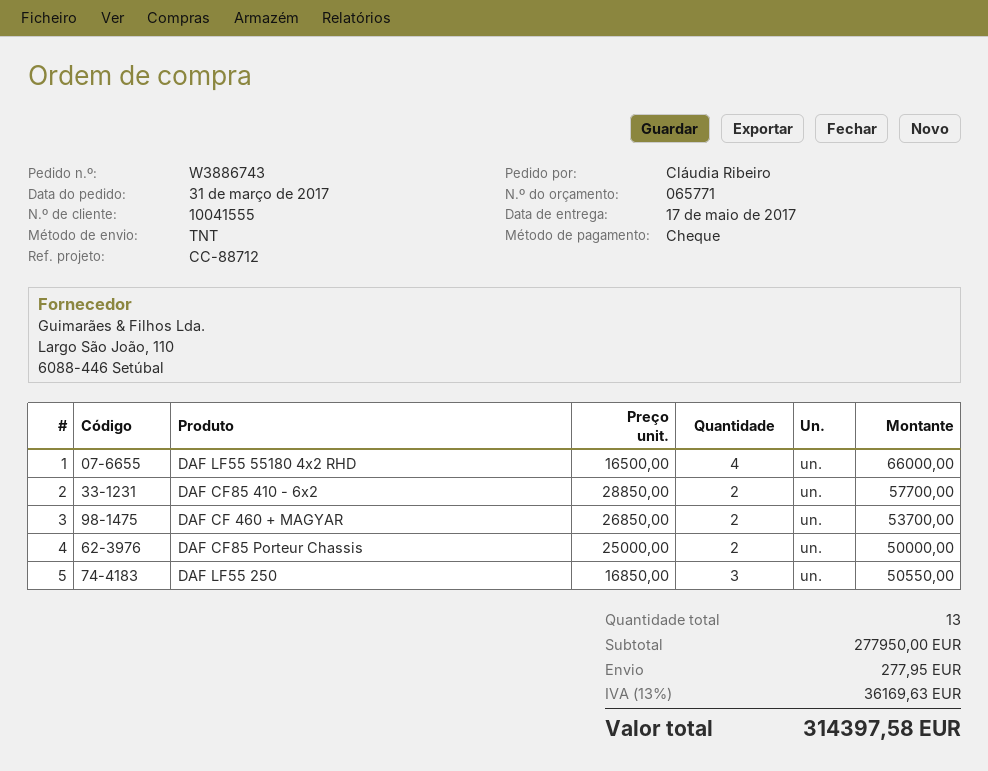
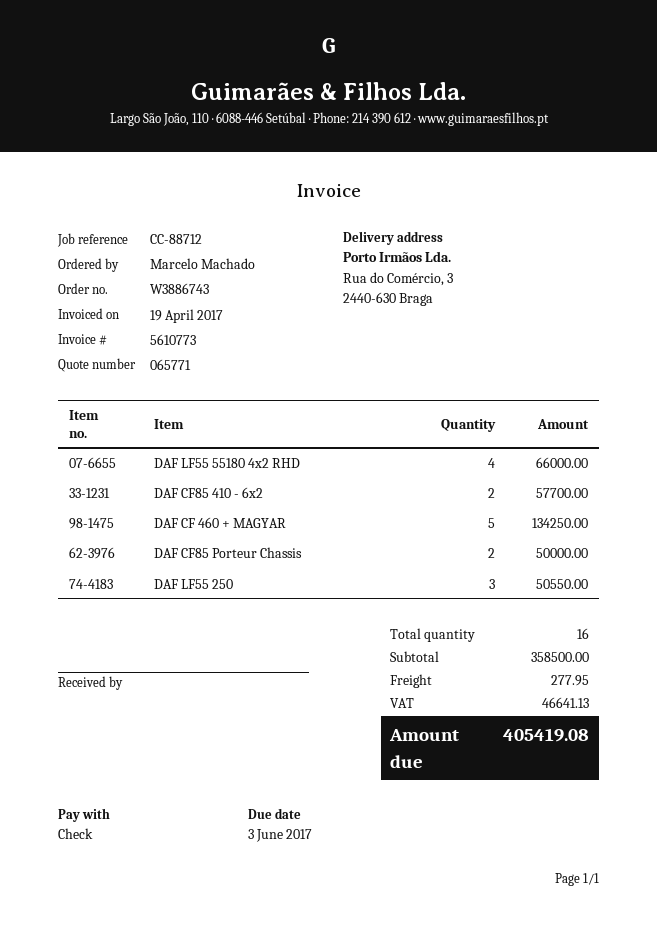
ordered by: Cláudia Ribeiro -> Marcelo Machado
DAF CF 460 + MAGYAR: 2 for 53700.00 -> 5 for 134250.00
total quantity: 13 -> 16
subtotal: 277950.00 -> 358500.00
tax: 36169.63 -> 46641.13
total: 314397.58 -> 405419.08

